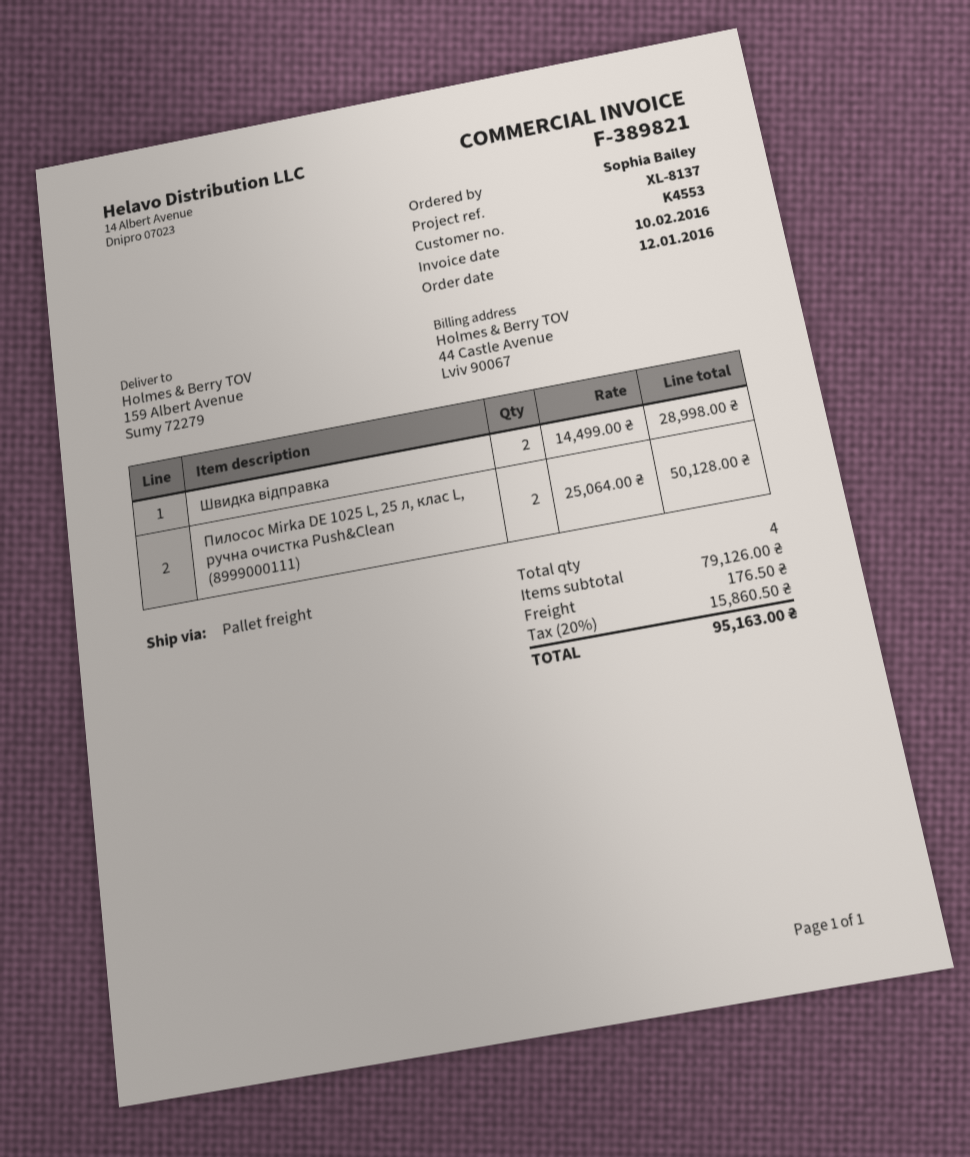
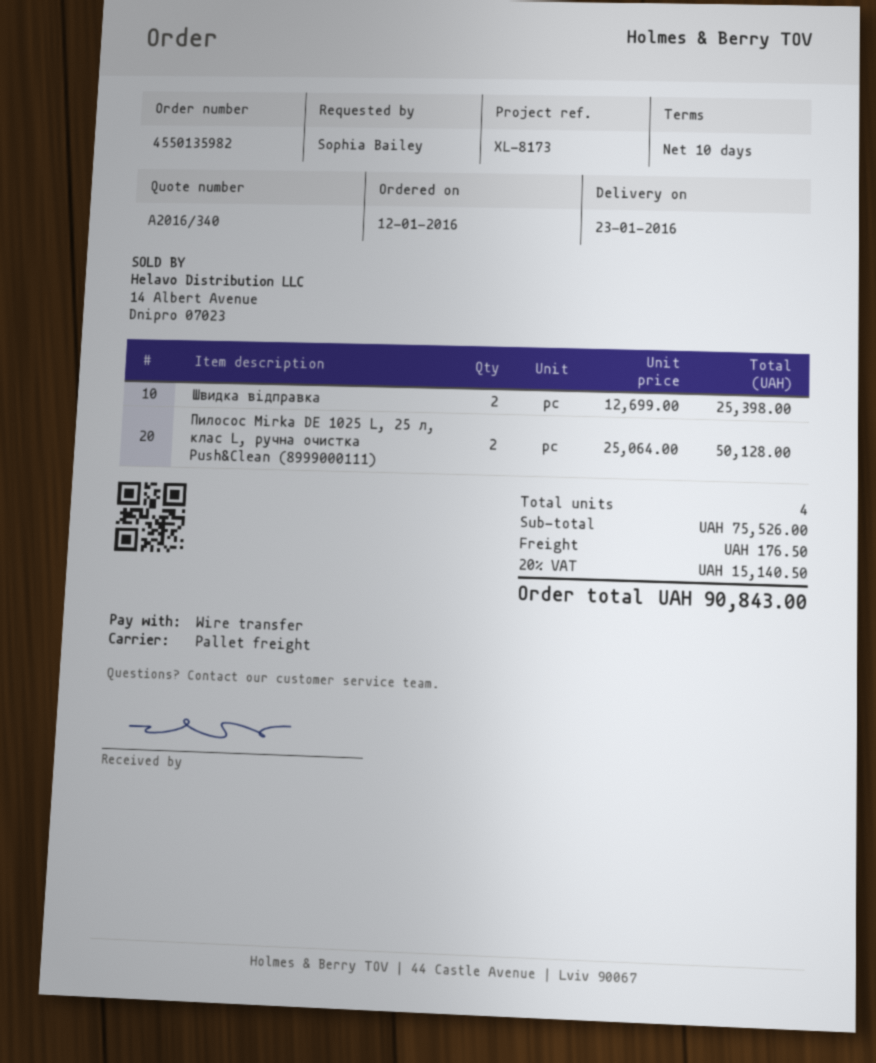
reference: XL-8137 -> XL-8173
Швидка відправка: 2 x 14499.00 = 28998.00 -> 2 x 12699.00 = 25398.00
subtotal: 79126.00 -> 75526.00
tax: 20% = 15860.50 -> 20% = 15140.50
total: 95163.00 -> 90843.00

